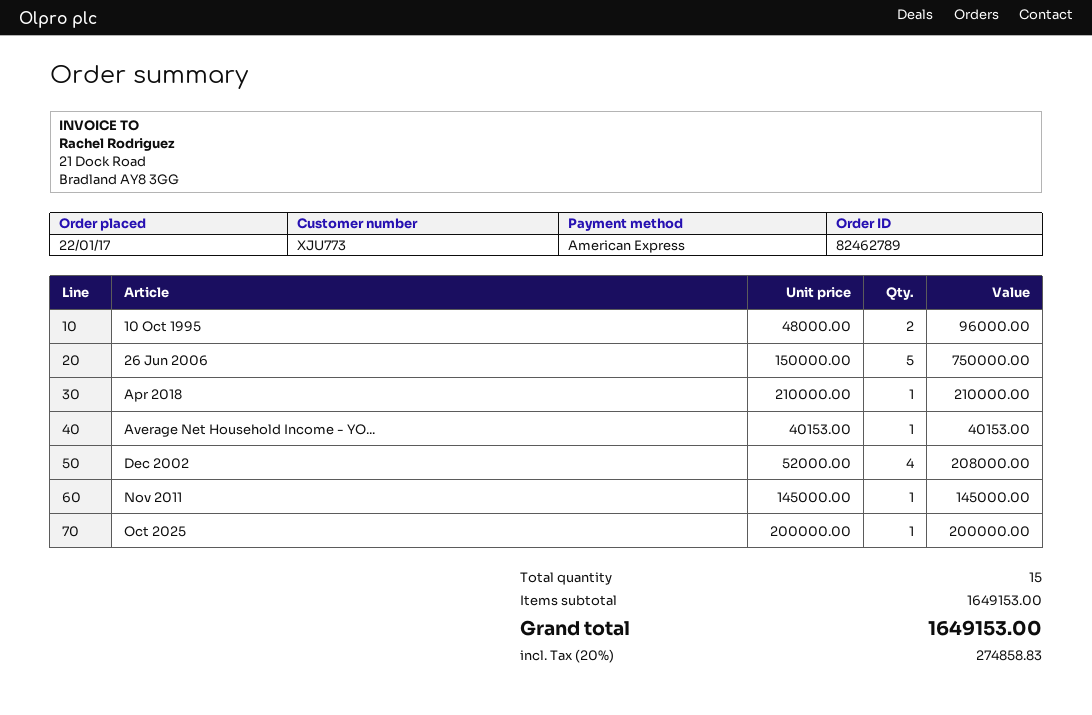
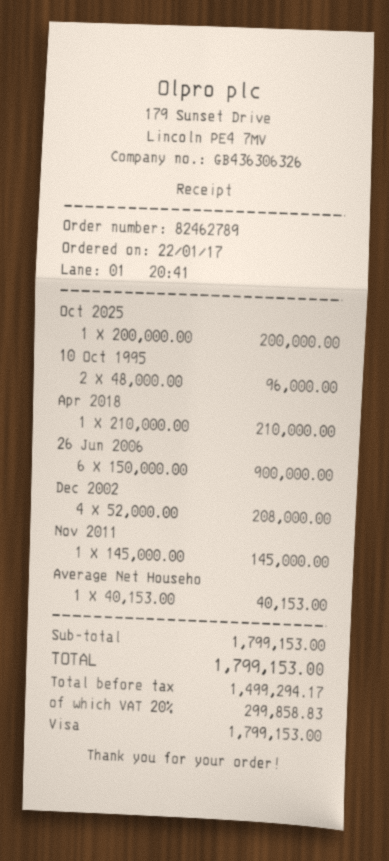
payment method: American Express -> Visa
26 Jun 2006: 5 x 150000.00 = 750000.00 -> 6 x 150000.00 = 900000.00
subtotal: 1649153.00 -> 1799153.00
tax: 20% = 274858.83 -> 20% = 299858.83
total: 1649153.00 -> 1799153.00

